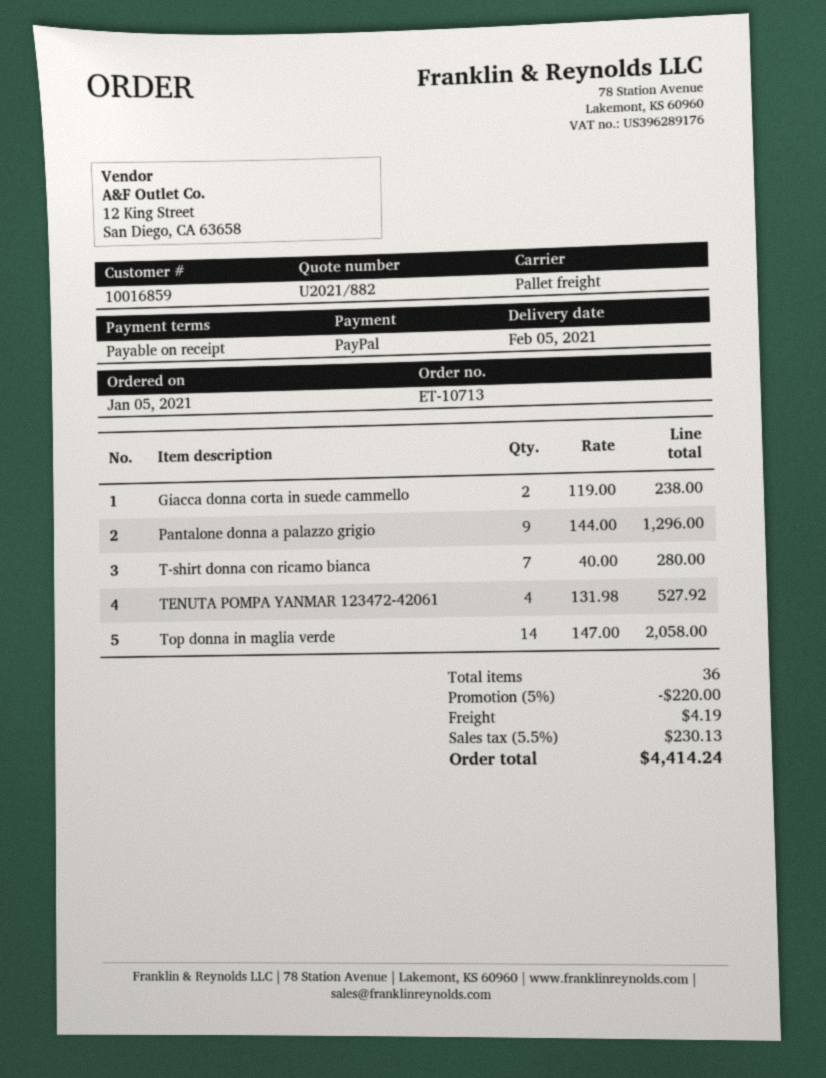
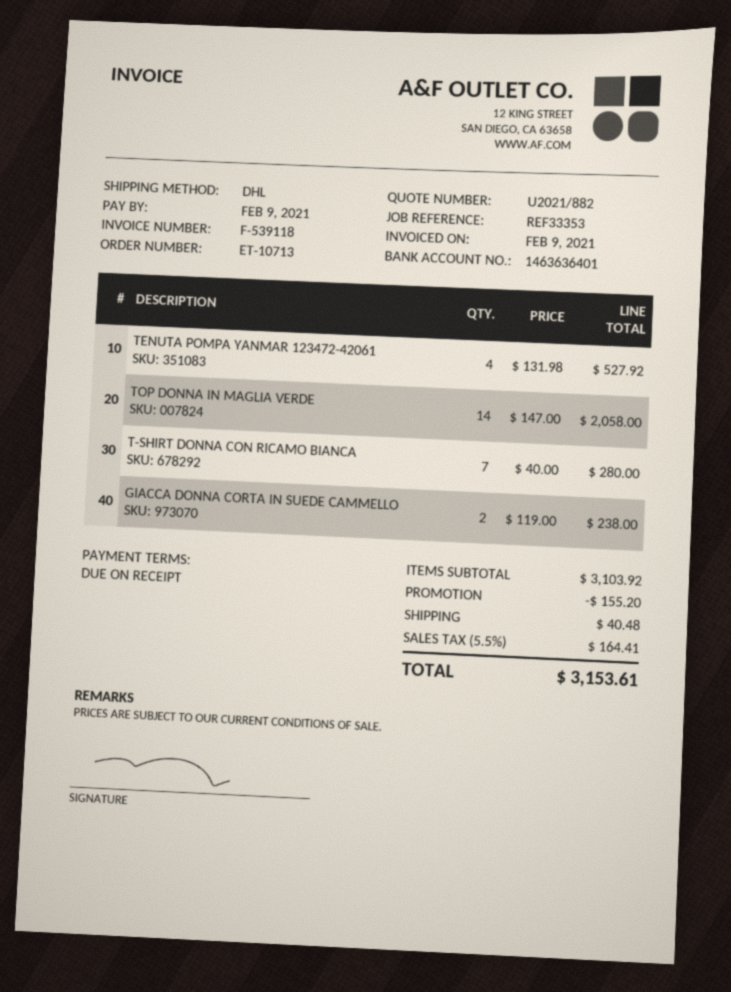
shipping method: pallet freight -> DHL
Pantalone donna a palazzo grigio: 9 x 144.00 = 1296.00 -> none
discount: 220.00 -> 155.20
shipping: 4.19 -> 40.48
tax: 5.5% = 230.13 -> 5.5% = 164.41
total: 4414.24 -> 3153.61

